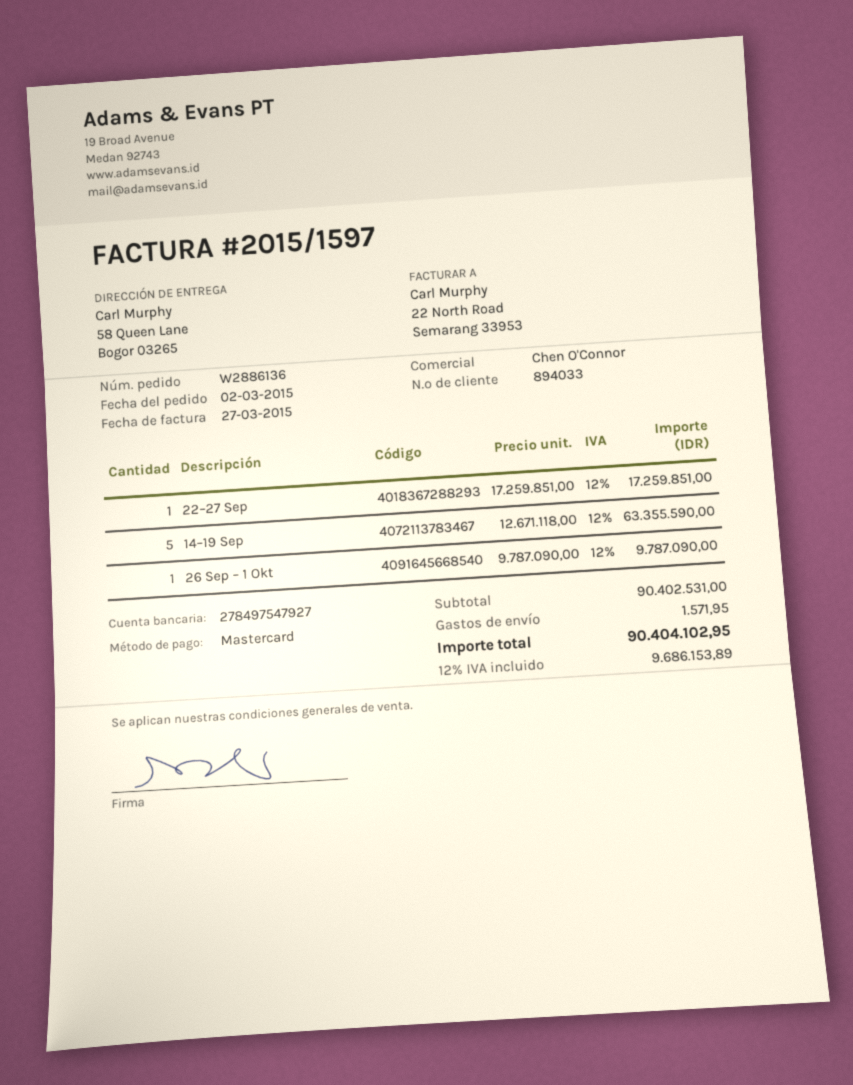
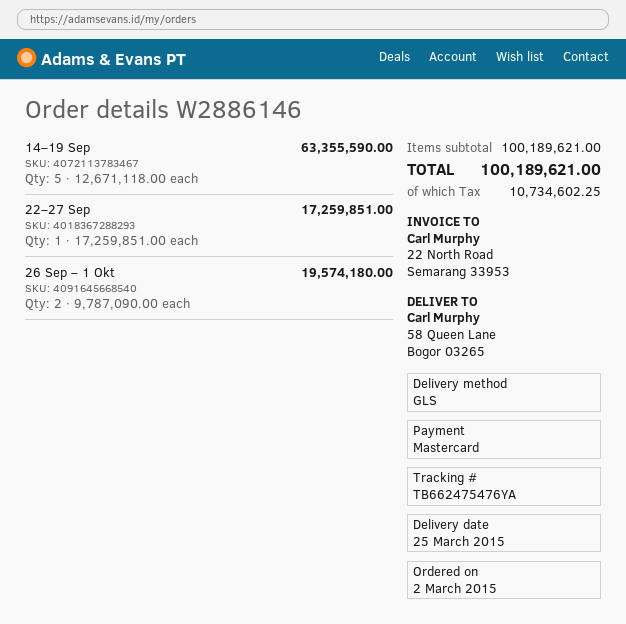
order number: W2886136 -> W2886146
26 Sep – 1 Okt: 1 x 9787090.00 = 9787090.00 -> 2 x 9787090.00 = 19574180.00
subtotal: 90402531.00 -> 100189621.00
shipping: 1571.95 -> none
tax: 9686153.89 -> 10734602.25
total: 90404102.95 -> 100189621.00

